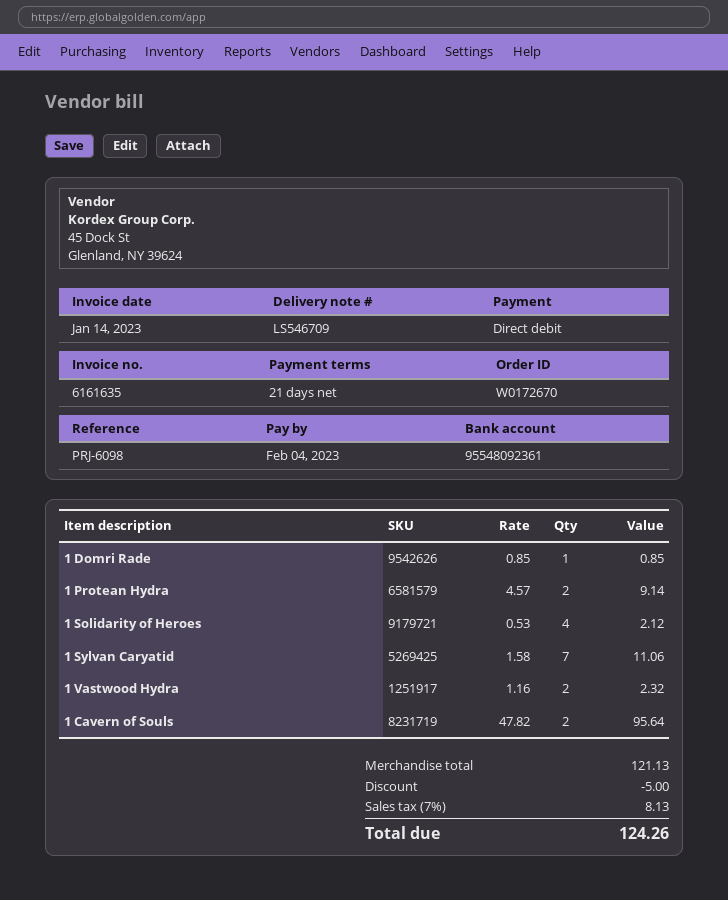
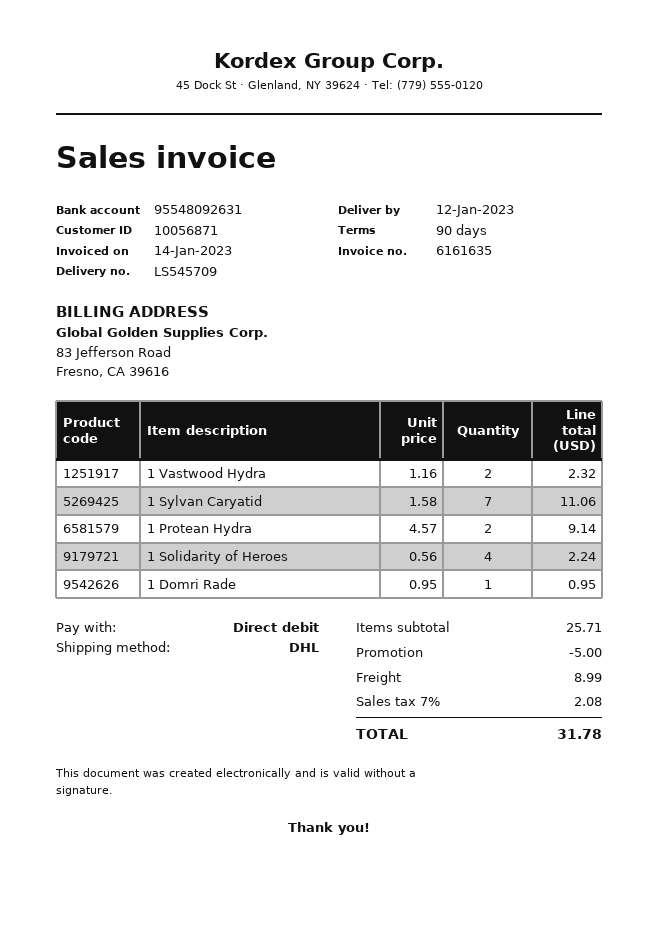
delivery note number: LS546709 -> LS545709
payment terms: 21 days -> 90 days
bank account: 95548092361 -> 95548092631
1 Domri Rade: 1 x 0.85 = 0.85 -> 1 x 0.95 = 0.95
1 Solidarity of Heroes: 4 x 0.53 = 2.12 -> 4 x 0.56 = 2.24
1 Cavern of Souls: 2 x 47.82 = 95.64 -> none
subtotal: 121.13 -> 25.71
shipping: none -> 8.99
tax: 7% = 8.13 -> 7% = 2.08
total: 124.26 -> 31.78

